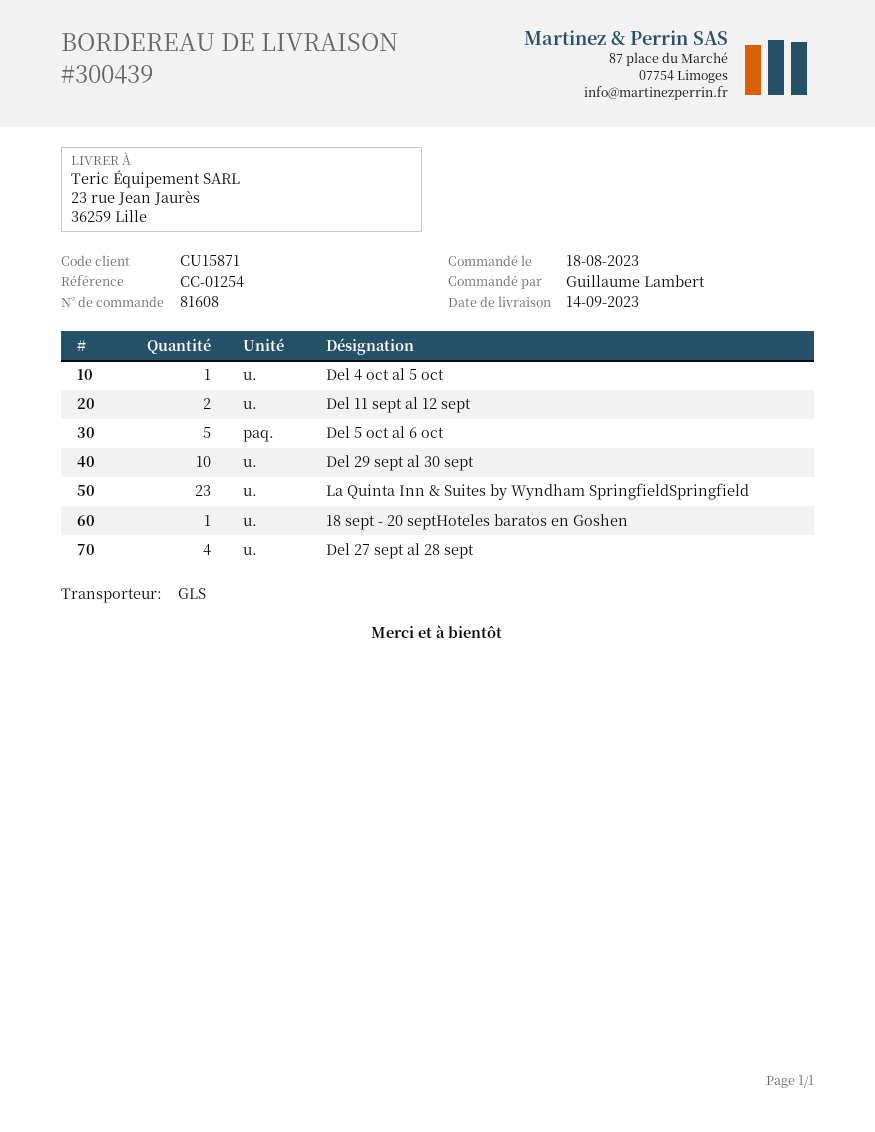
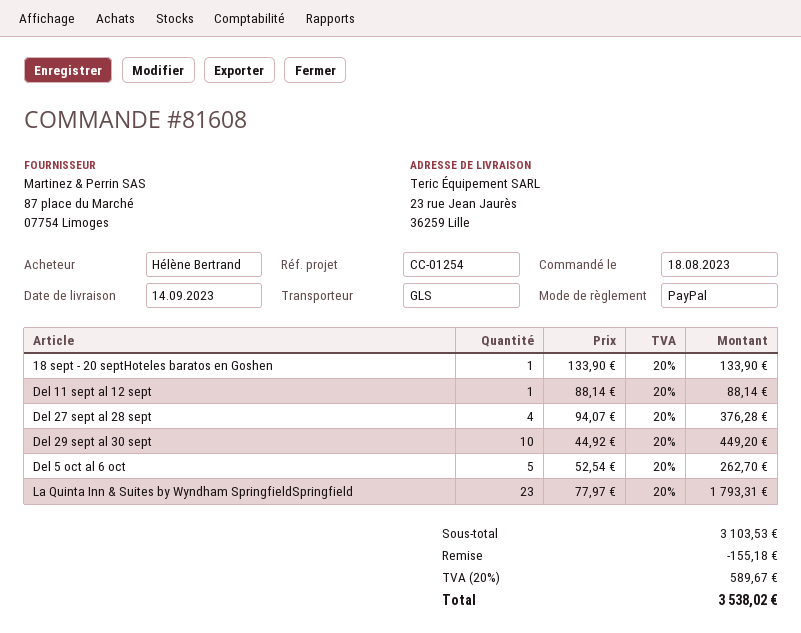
ordered by: Guillaume Lambert -> Hélène Bertrand
Del 4 oct al 5 oct: 1 -> none
Del 11 sept al 12 sept: 2 -> 1

